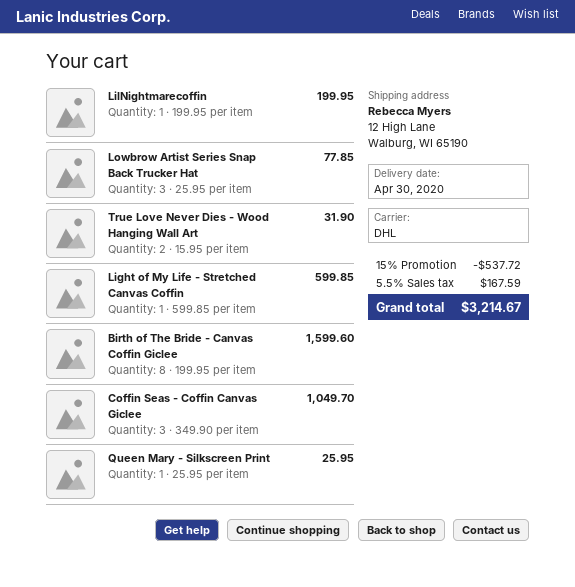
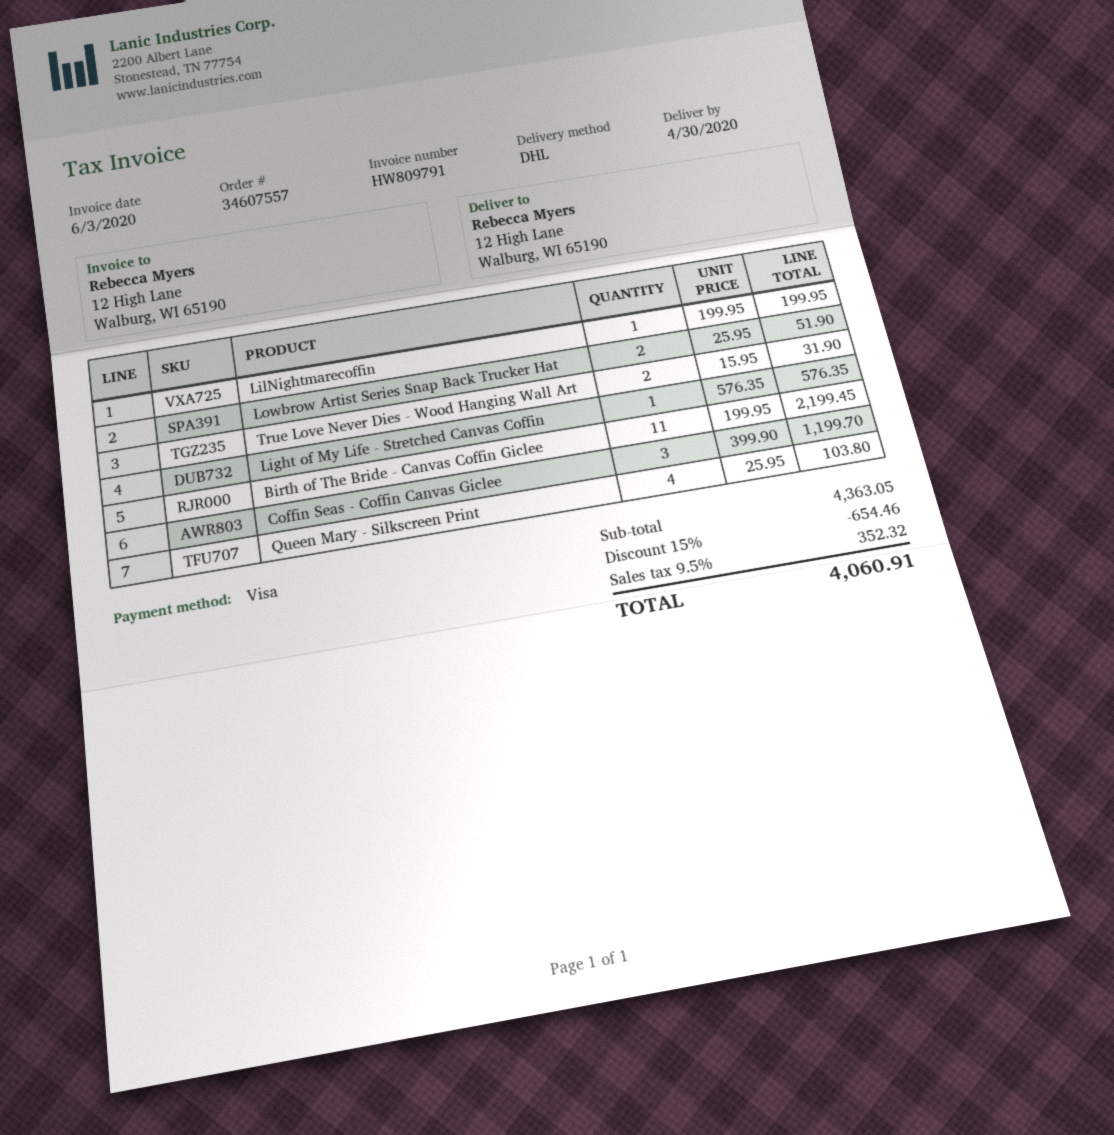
Lowbrow Artist Series Snap Back Trucker Hat: 3 x 25.95 = 77.85 -> 2 x 25.95 = 51.90
Light of My Life - Stretched Canvas Coffin: 1 x 599.85 = 599.85 -> 1 x 576.35 = 576.35
Birth of The Bride - Canvas Coffin Giclee: 8 x 199.95 = 1599.60 -> 11 x 199.95 = 2199.45
Coffin Seas - Coffin Canvas Giclee: 3 x 349.90 = 1049.70 -> 3 x 399.90 = 1199.70
Queen Mary - Silkscreen Print: 1 x 25.95 = 25.95 -> 4 x 25.95 = 103.80
discount: 15% = 537.72 -> 15% = 654.46
tax: 5.5% = 167.59 -> 9.5% = 352.32
total: 3214.67 -> 4060.91

